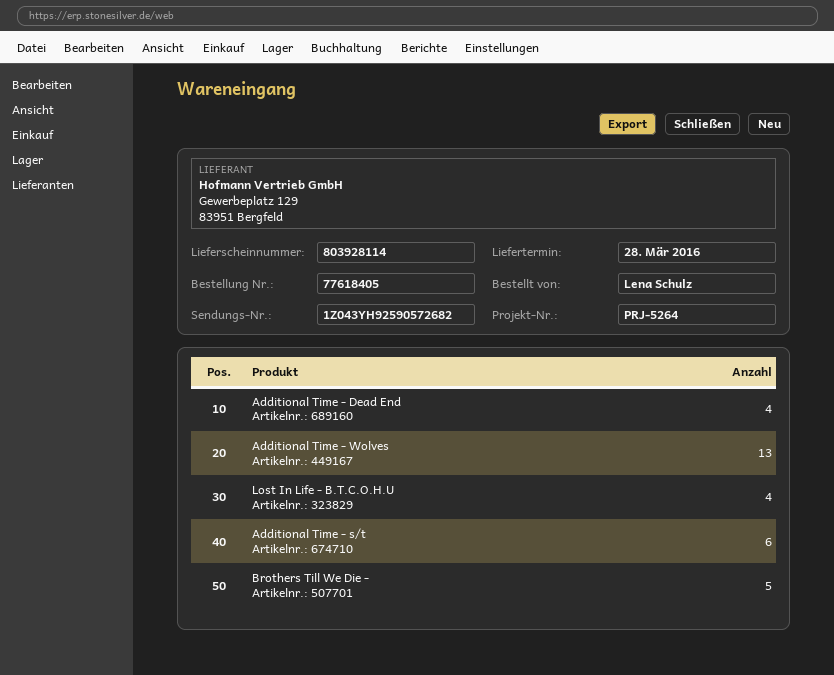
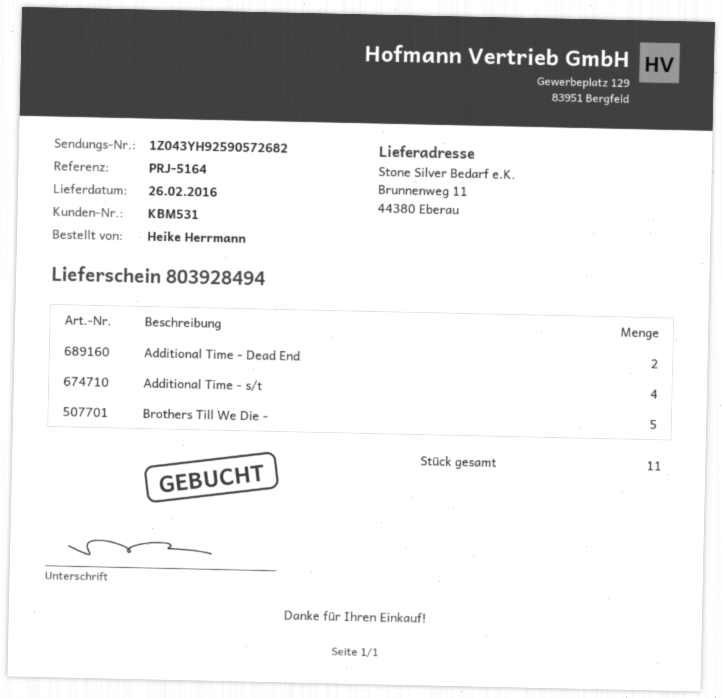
delivery note number: 803928114 -> 803928494
delivery date: 2016-03-28 -> 2016-02-26
reference: PRJ-5264 -> PRJ-5164
ordered by: Lena Schulz -> Heike Herrmann
Additional Time - Dead End: 4 -> 2
Additional Time - Wolves: 13 -> none
Lost In Life - B.T.C.O.H.U: 4 -> none
Additional Time - s/t: 6 -> 4

